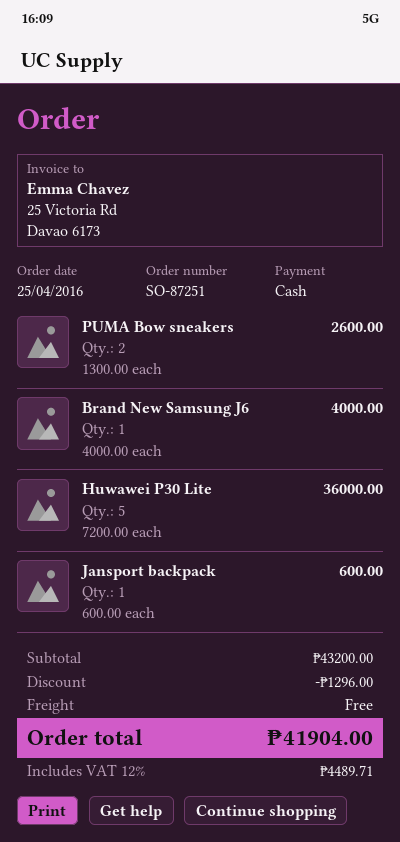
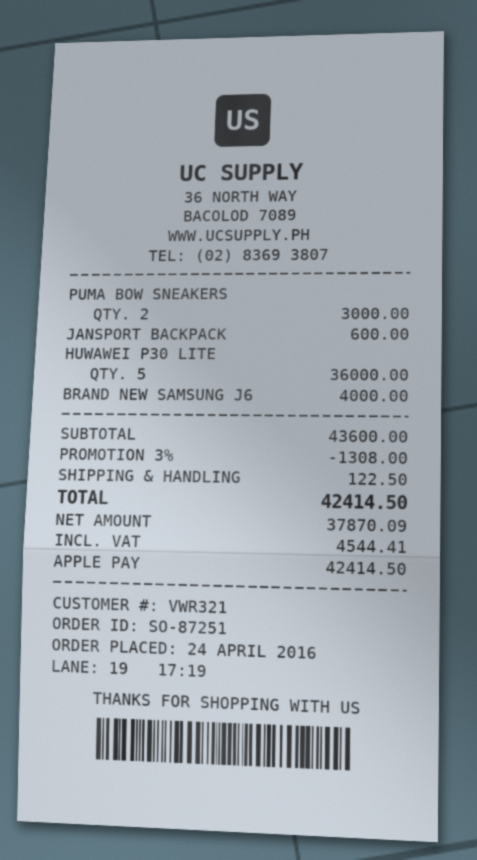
order date: 2016-04-25 -> 2016-04-24
payment method: cash -> Apple Pay
PUMA Bow sneakers: 2 for 2600.00 -> 2 for 3000.00
subtotal: 43200.00 -> 43600.00
discount: 1296.00 -> 1308.00
shipping: 0.00 -> 122.50
tax: 4489.71 -> 4544.41
total: 41904.00 -> 42414.50

